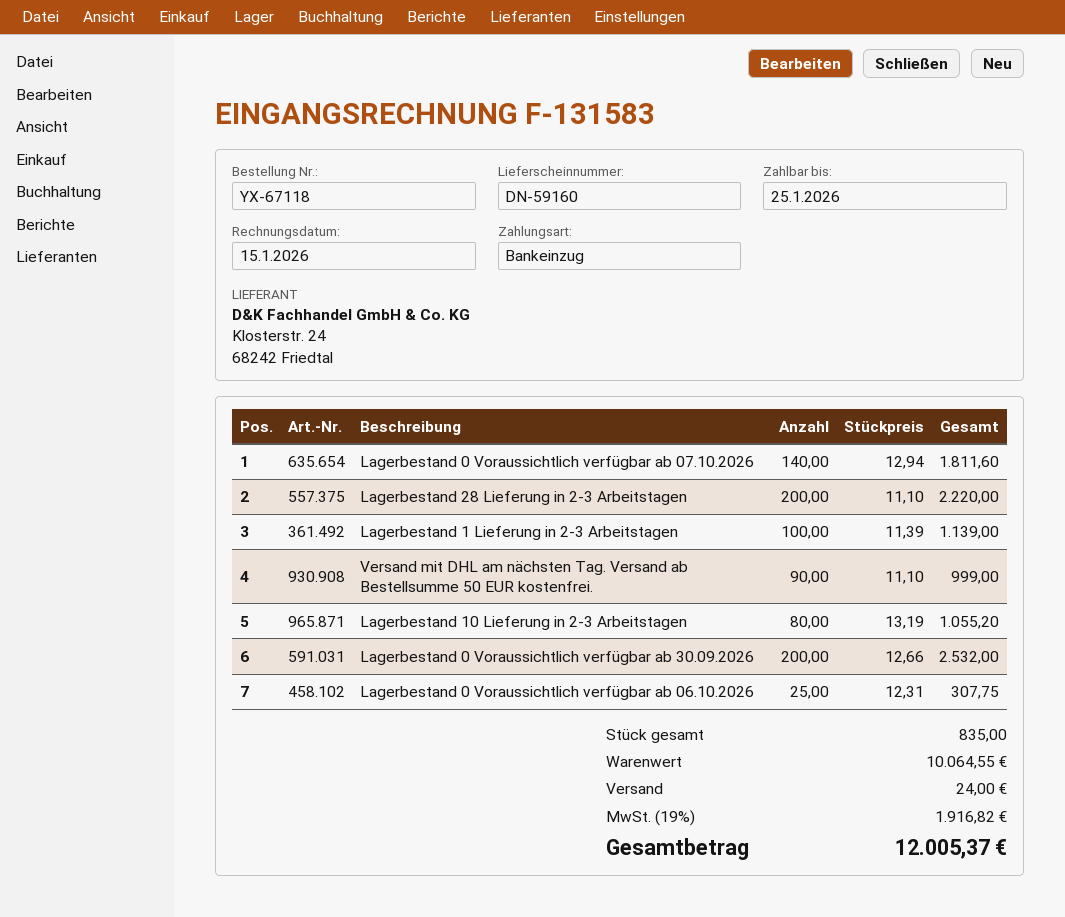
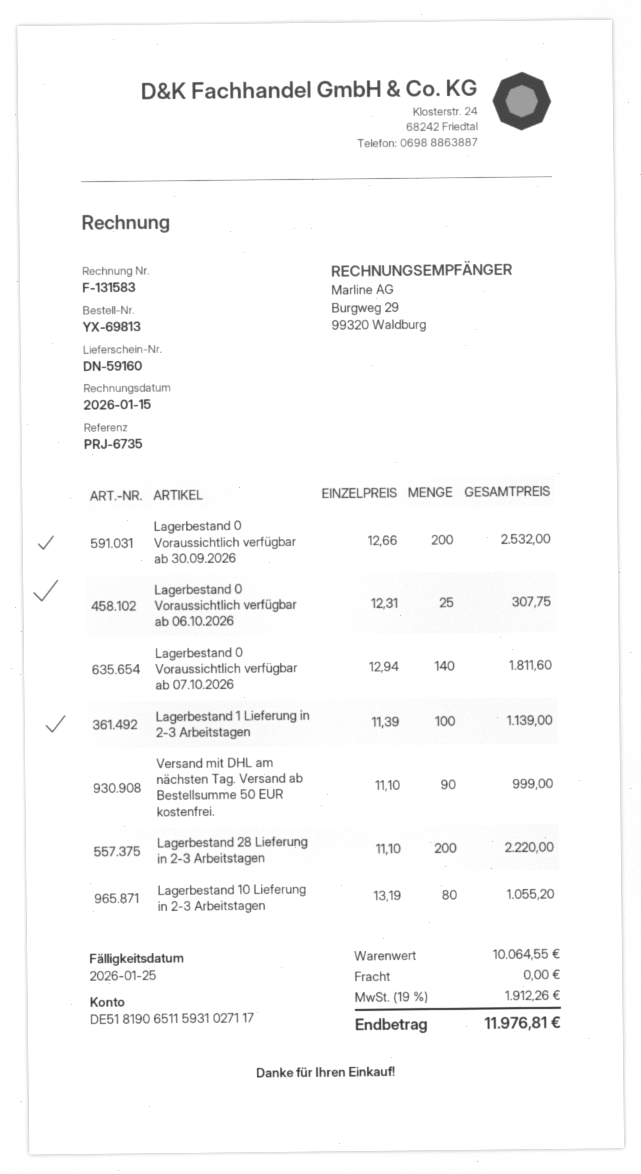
order number: YX-67118 -> YX-69813
shipping: 24.00 -> 0.00
tax: 19% = 1916.82 -> 19% = 1912.26
total: 12005.37 -> 11976.81

